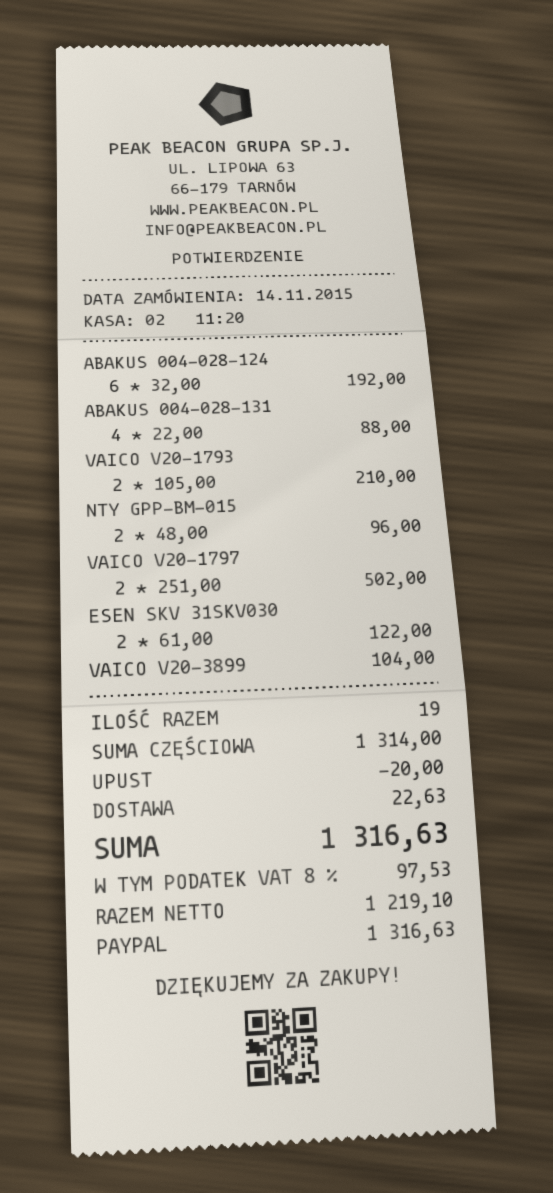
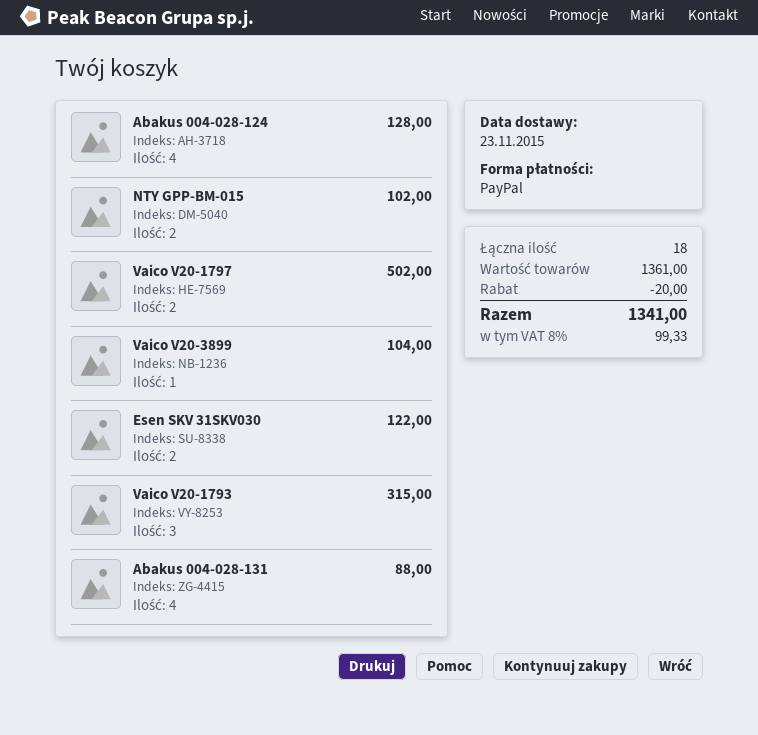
ABAKUS 004-028-124: 6 for 192.00 -> 4 for 128.00
VAICO V20-1793: 2 for 210.00 -> 3 for 315.00
NTY GPP-BM-015: 2 for 96.00 -> 2 for 102.00
total quantity: 19 -> 18
subtotal: 1314.00 -> 1361.00
shipping: 22.63 -> none
tax: 8% = 97.53 -> 8% = 99.33
total: 1316.63 -> 1341.00

